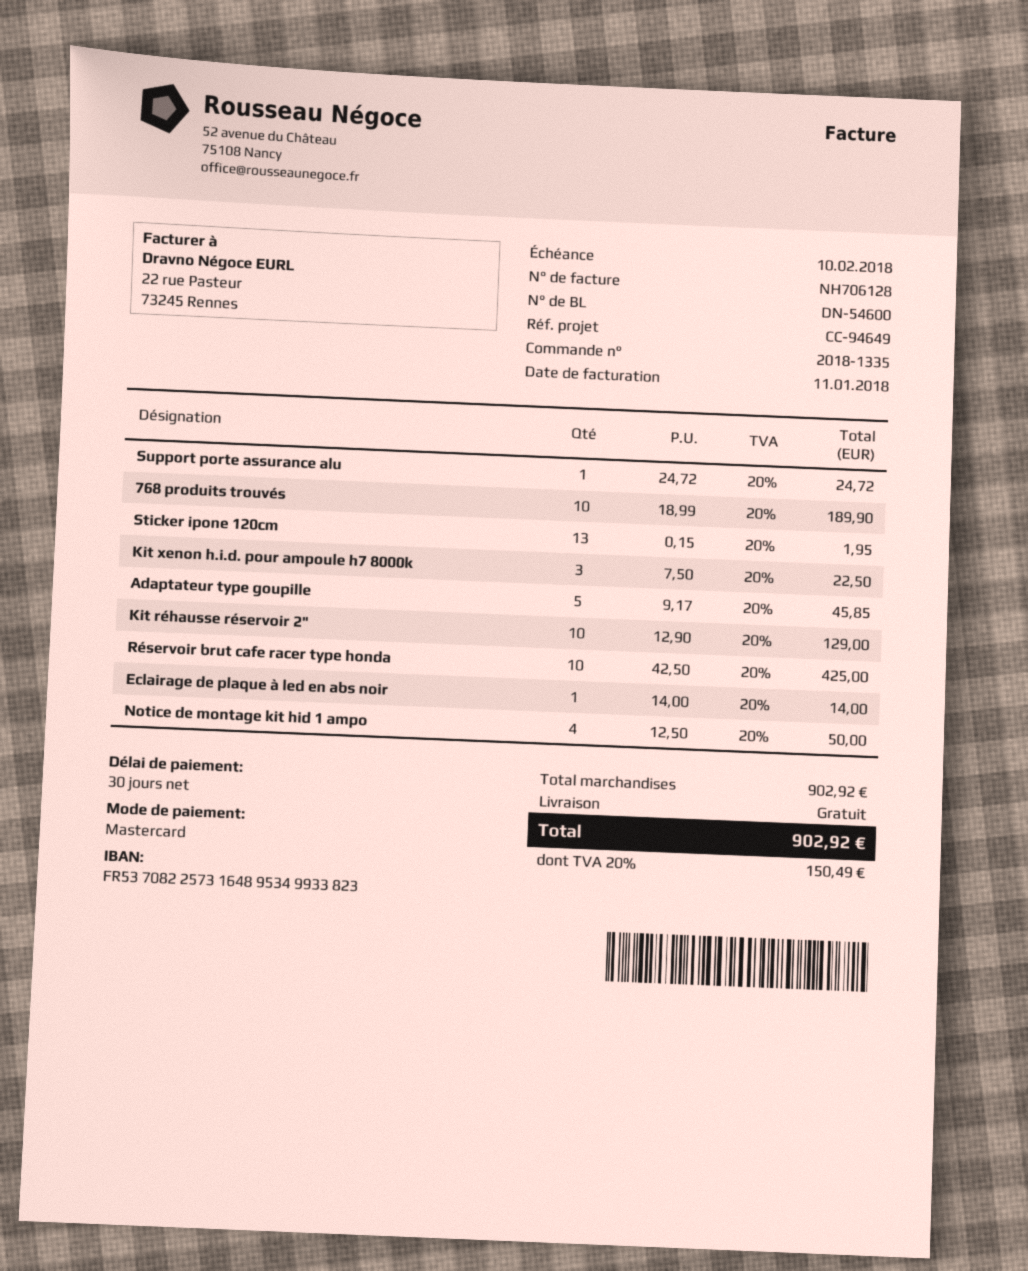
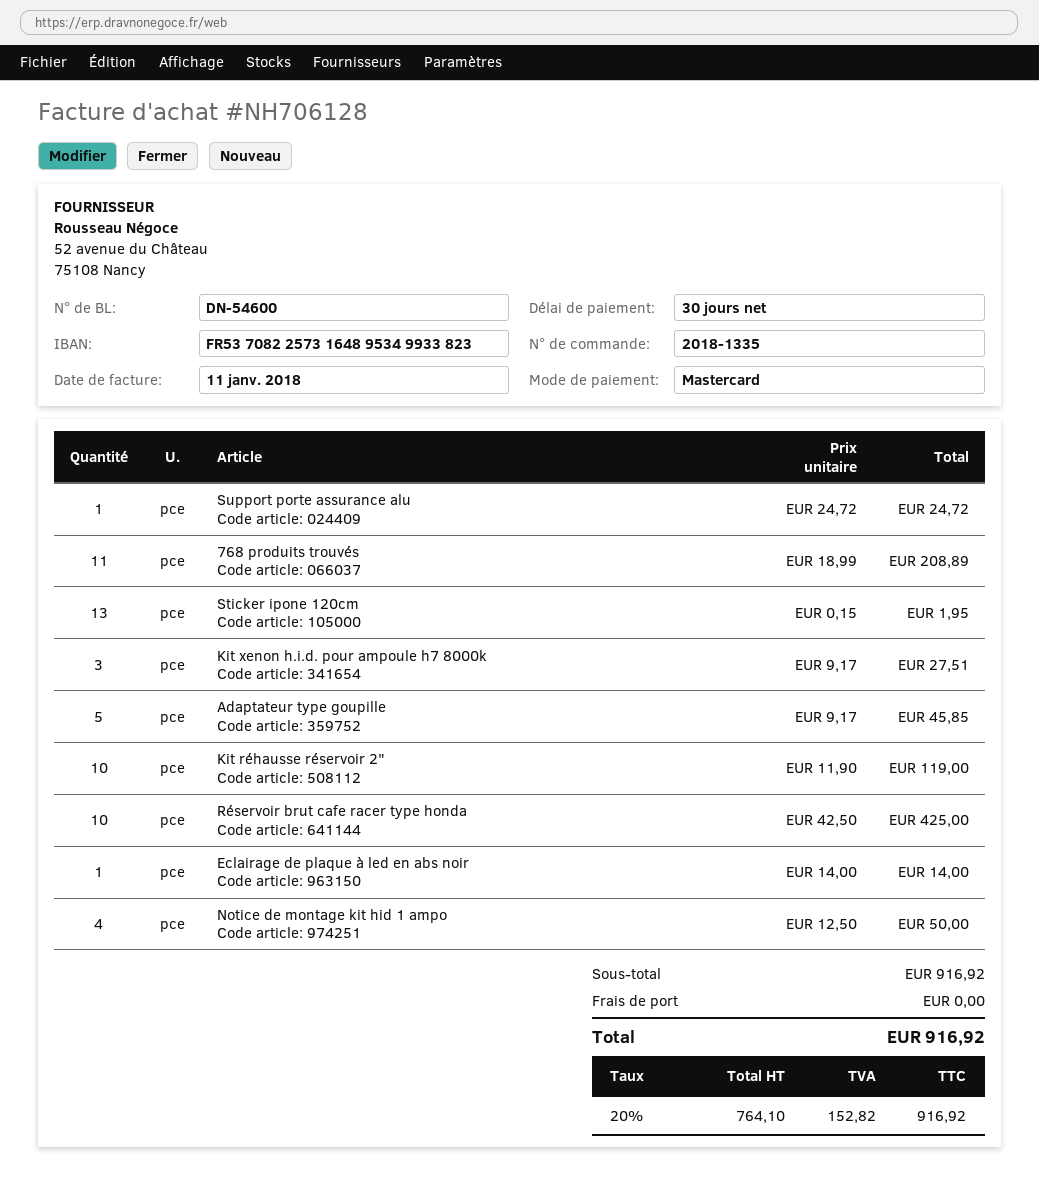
768 produits trouvés: 10 x 18.99 = 189.90 -> 11 x 18.99 = 208.89
Kit xenon h.i.d. pour ampoule h7 8000k: 3 x 7.50 = 22.50 -> 3 x 9.17 = 27.51
Kit réhausse réservoir 2": 10 x 12.90 = 129.00 -> 10 x 11.90 = 119.00
subtotal: 902.92 -> 916.92
tax: 20% = 150.49 -> 20% = 152.82
total: 902.92 -> 916.92

